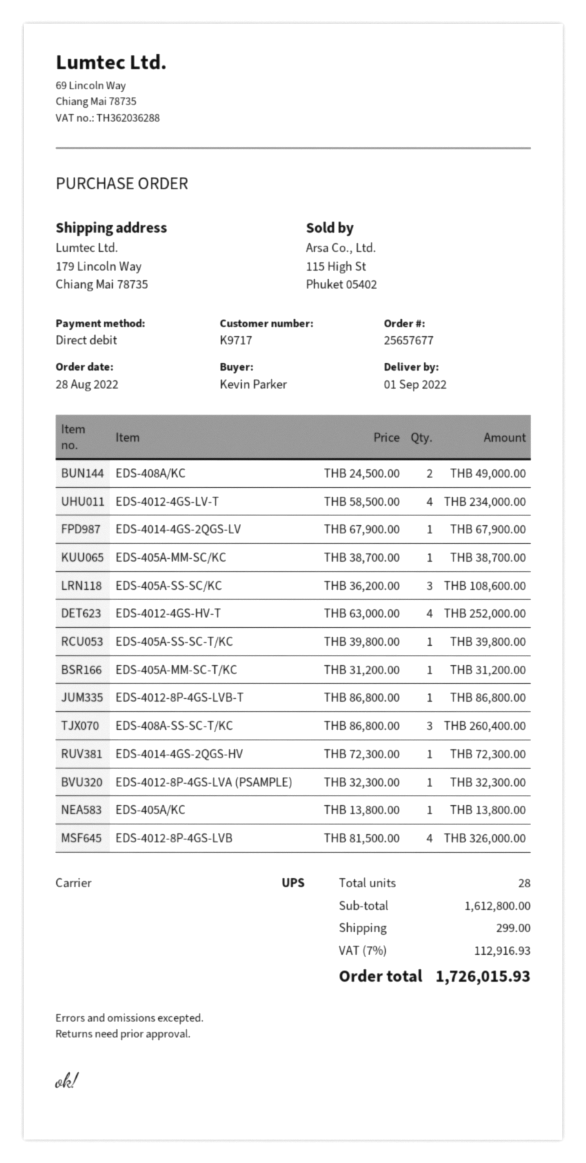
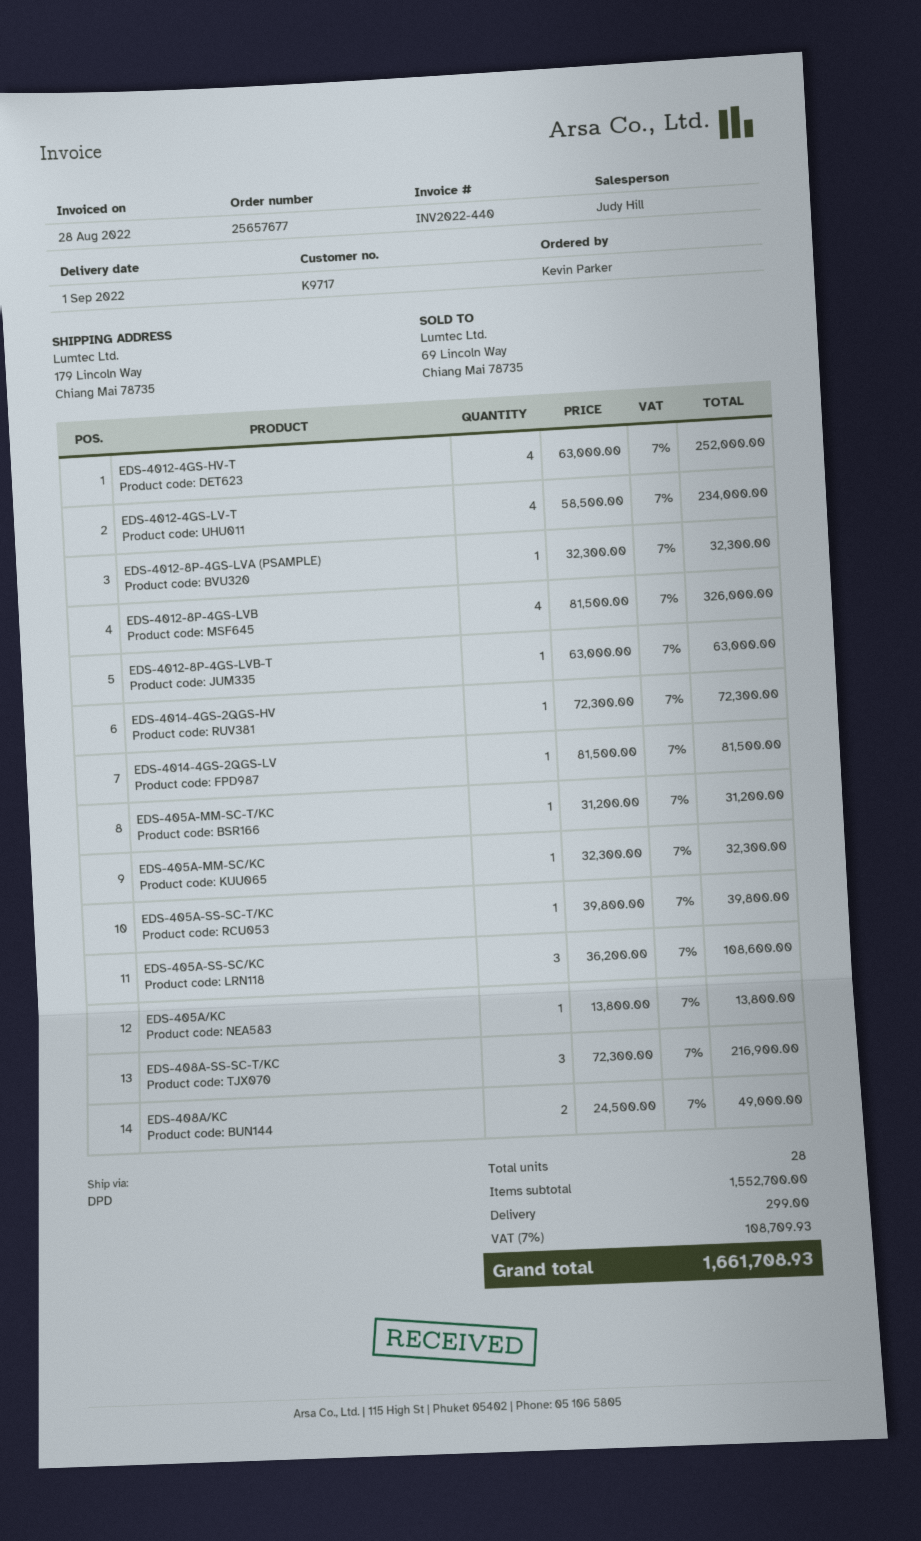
shipping method: UPS -> DPD
EDS-4014-4GS-2QGS-LV: 1 x 67900.00 = 67900.00 -> 1 x 81500.00 = 81500.00
EDS-405A-MM-SC/KC: 1 x 38700.00 = 38700.00 -> 1 x 32300.00 = 32300.00
EDS-4012-8P-4GS-LVB-T: 1 x 86800.00 = 86800.00 -> 1 x 63000.00 = 63000.00
EDS-408A-SS-SC-T/KC: 3 x 86800.00 = 260400.00 -> 3 x 72300.00 = 216900.00
subtotal: 1612800.00 -> 1552700.00
tax: 7% = 112916.93 -> 7% = 108709.93
total: 1726015.93 -> 1661708.93

